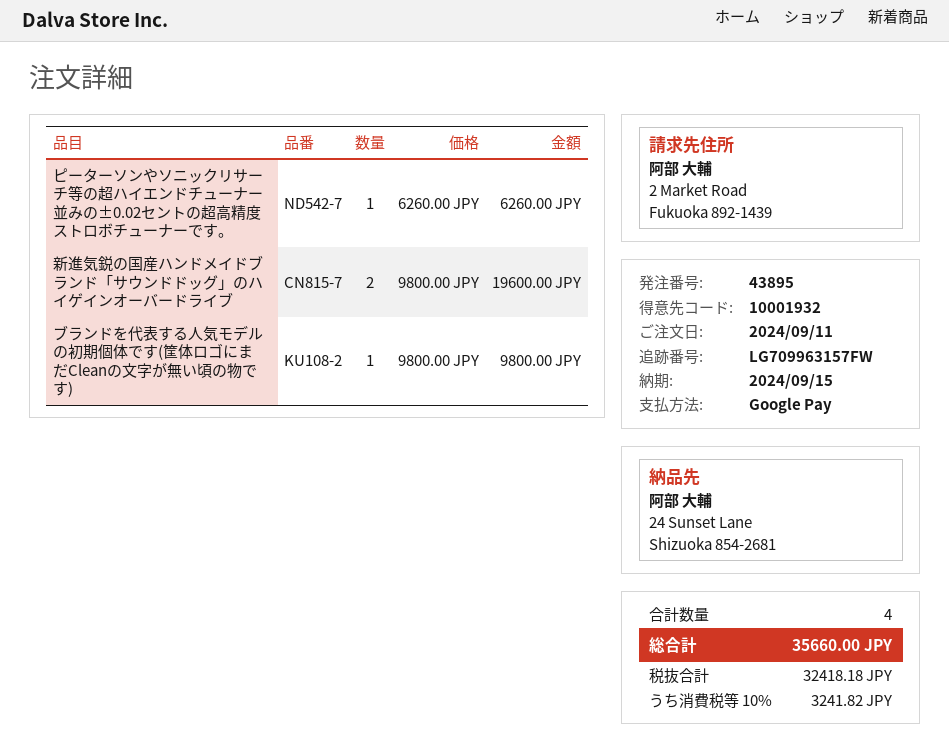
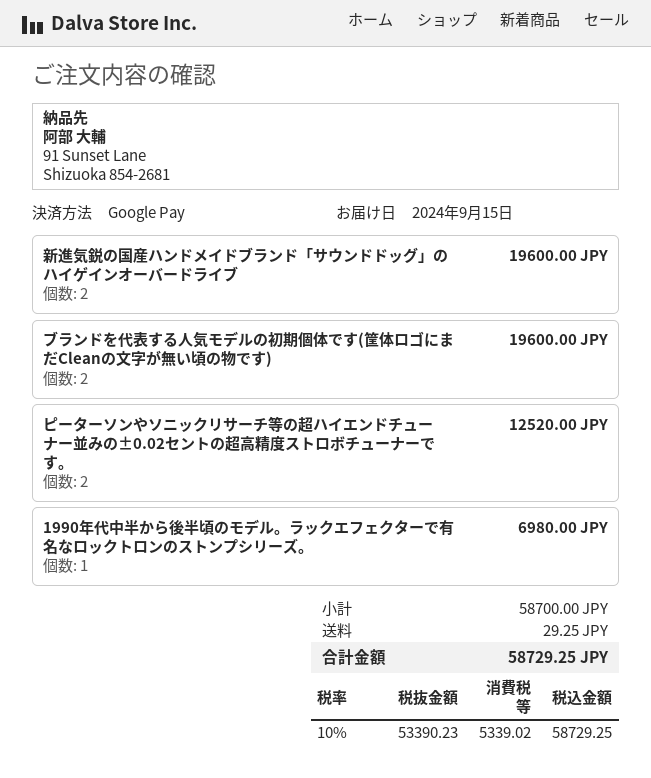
ship to: 24 Sunset Lane, Shizuoka 854-2681 -> 91 Sunset Lane, Shizuoka 854-2681
ピーターソンやソニックリサーチ等の超ハイエンドチューナー並みの±0.02セントの超高精度ストロボチューナーです。: 1 for 6260.00 -> 2 for 12520.00
ブランドを代表する人気モデルの初期個体です(筐体ロゴにまだCleanの文字が無い頃の物です): 1 for 9800.00 -> 2 for 19600.00
1990年代中半から後半頃のモデル。ラックエフェクターで有名なロックトロンのストンプシリーズ。: none -> 1 for 6980.00
shipping: none -> 29.25
net: 32418.18 -> 53390.23
tax: 10% = 3241.82 -> 10% = 5339.02
total: 35660.00 -> 58729.25

